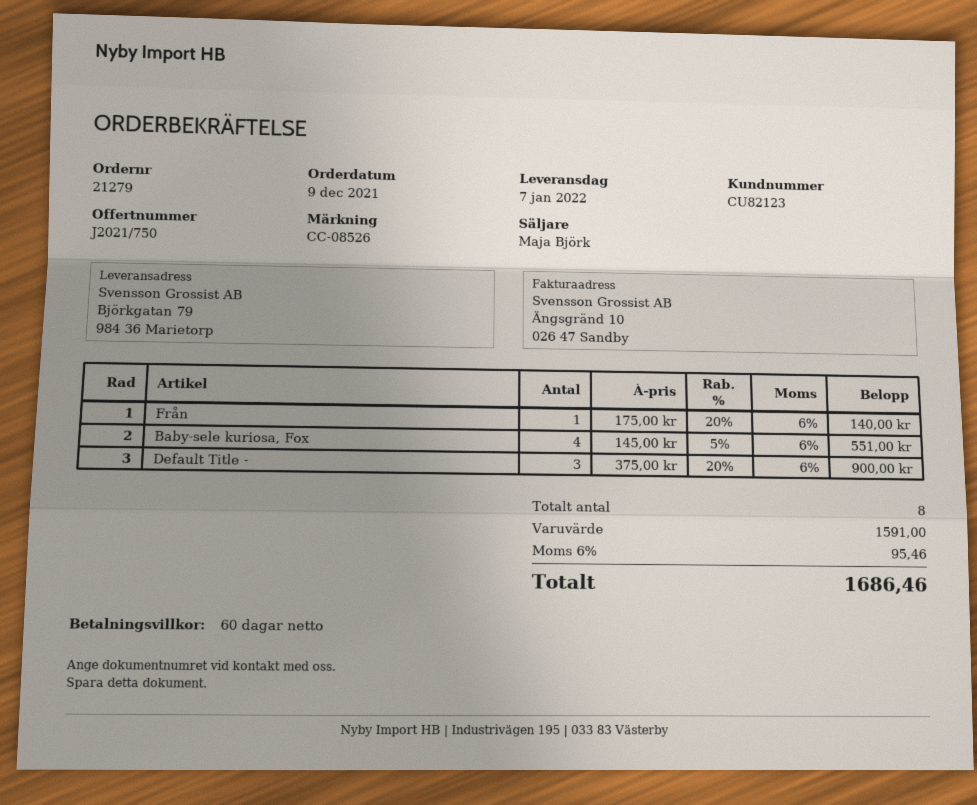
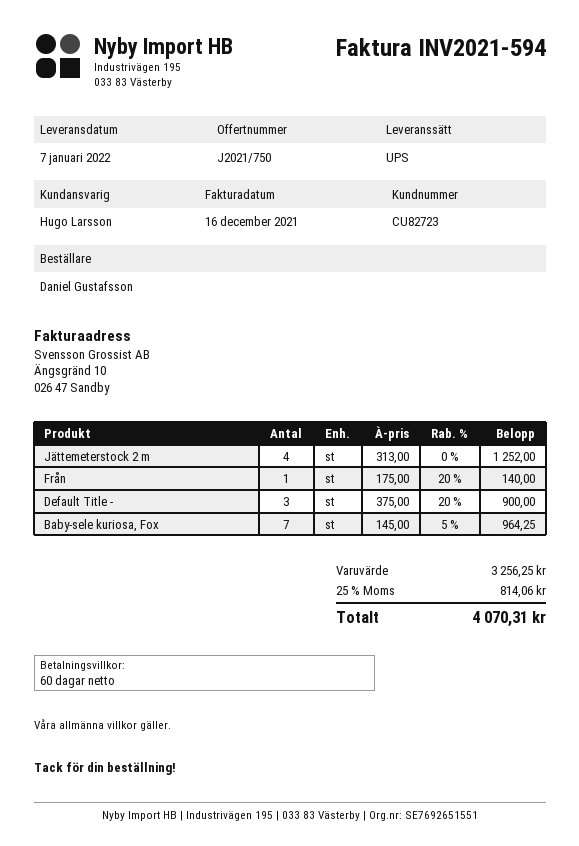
customer number: CU82123 -> CU82723
sales rep: Maja Björk -> Hugo Larsson
Baby-sele kuriosa, Fox: 4 x 145.00 - 5% = 551.00 -> 7 x 145.00 - 5% = 964.25
Jättemeterstock 2 m: none -> 4 x 313.00 = 1252.00
subtotal: 1591.00 -> 3256.25
tax: 6% = 95.46 -> 25% = 814.06
total: 1686.46 -> 4070.31

